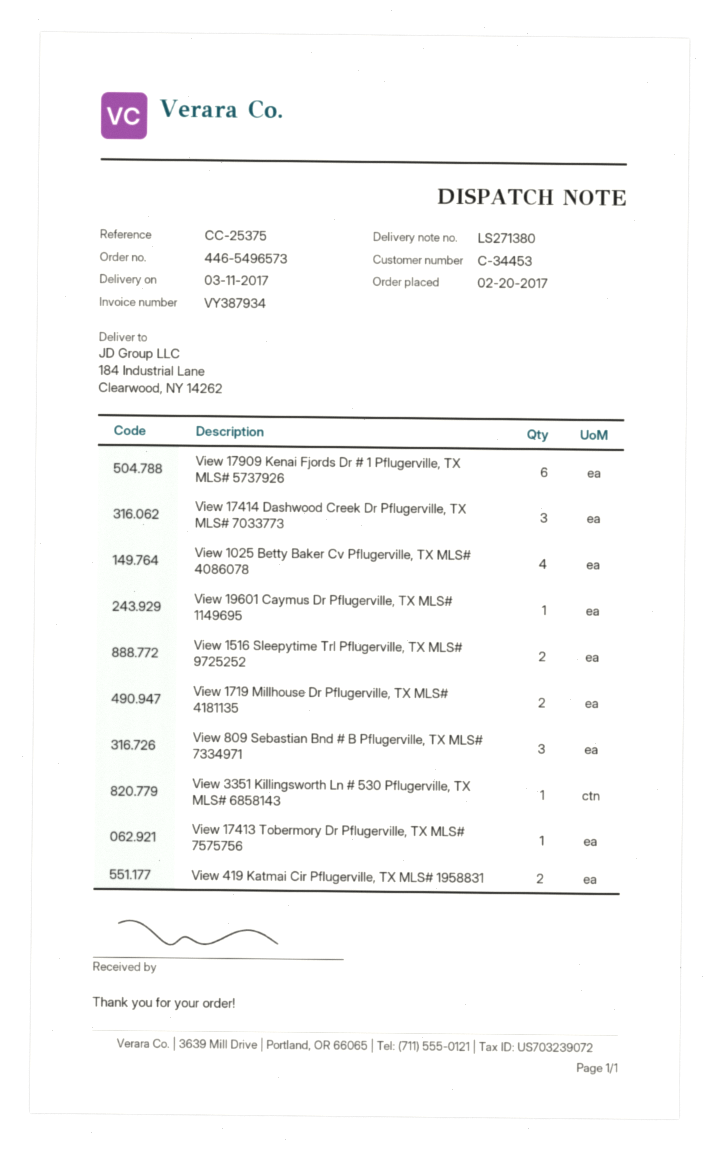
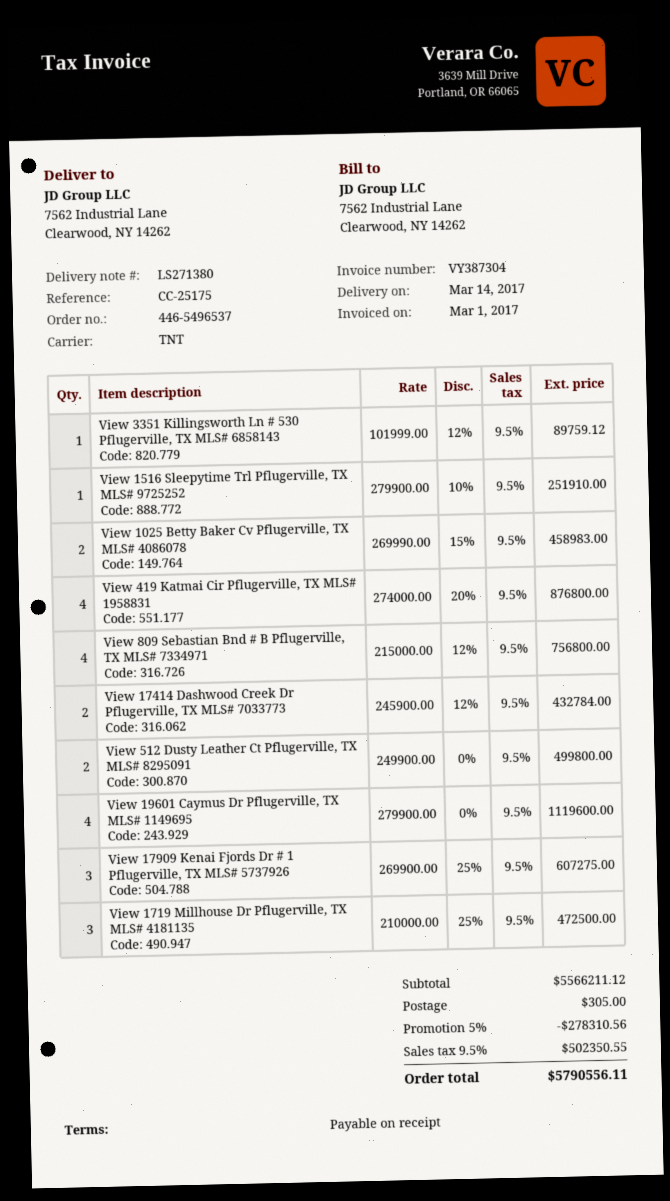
order number: 446-5496573 -> 446-5496537
delivery date: 2017-03-11 -> 2017-03-14
invoice number: VY387934 -> VY387304
reference: CC-25375 -> CC-25175
ship to: 184 Industrial Lane, Clearwood, NY 14262 -> 7562 Industrial Lane, Clearwood, NY 14262
View 17909 Kenai Fjords Dr # 1 Pflugerville, TX MLS# 5737926: 6 -> 3
View 17414 Dashwood Creek Dr Pflugerville, TX MLS# 7033773: 3 -> 2
View 1025 Betty Baker Cv Pflugerville, TX MLS# 4086078: 4 -> 2
View 19601 Caymus Dr Pflugerville, TX MLS# 1149695: 1 -> 4
View 1516 Sleepytime Trl Pflugerville, TX MLS# 9725252: 2 -> 1
View 1719 Millhouse Dr Pflugerville, TX MLS# 4181135: 2 -> 3
View 809 Sebastian Bnd # B Pflugerville, TX MLS# 7334971: 3 -> 4
View 17413 Tobermory Dr Pflugerville, TX MLS# 7575756: 1 -> none
View 419 Katmai Cir Pflugerville, TX MLS# 1958831: 2 -> 4
View 512 Dusty Leather Ct Pflugerville, TX MLS# 8295091: none -> 2

